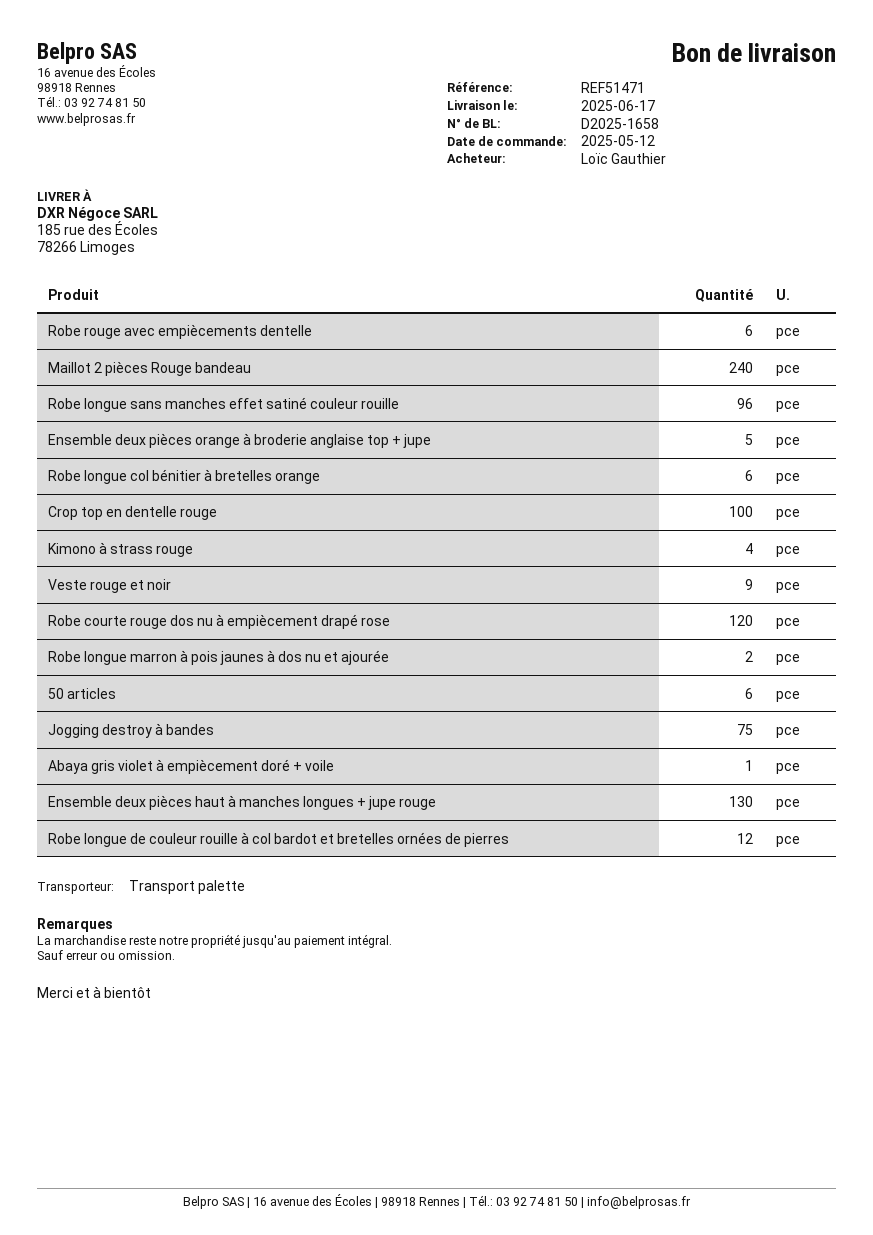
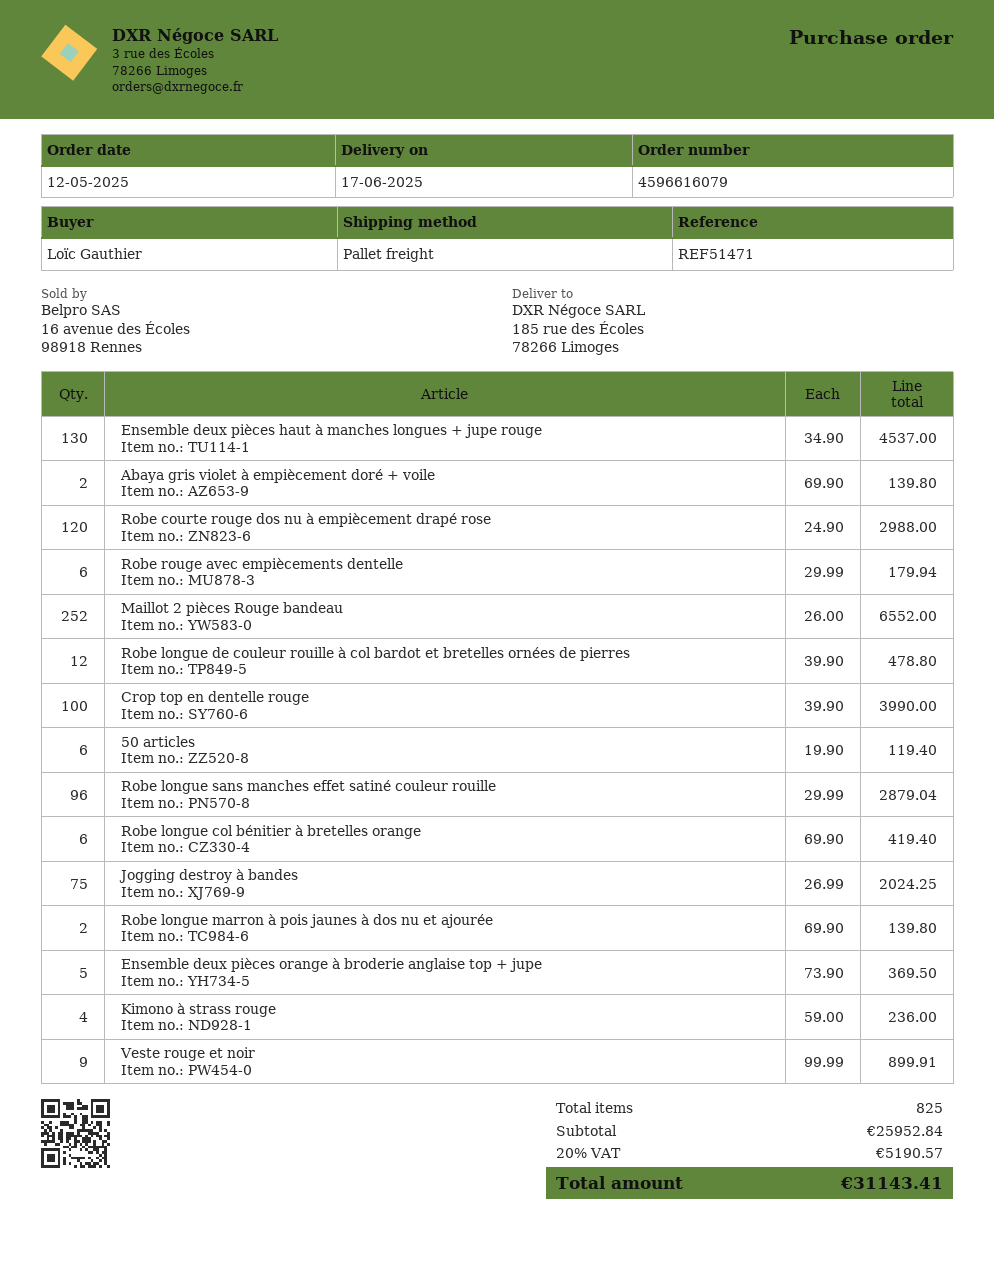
Maillot 2 pièces Rouge bandeau: 240 -> 252
Abaya gris violet à empiècement doré + voile: 1 -> 2

